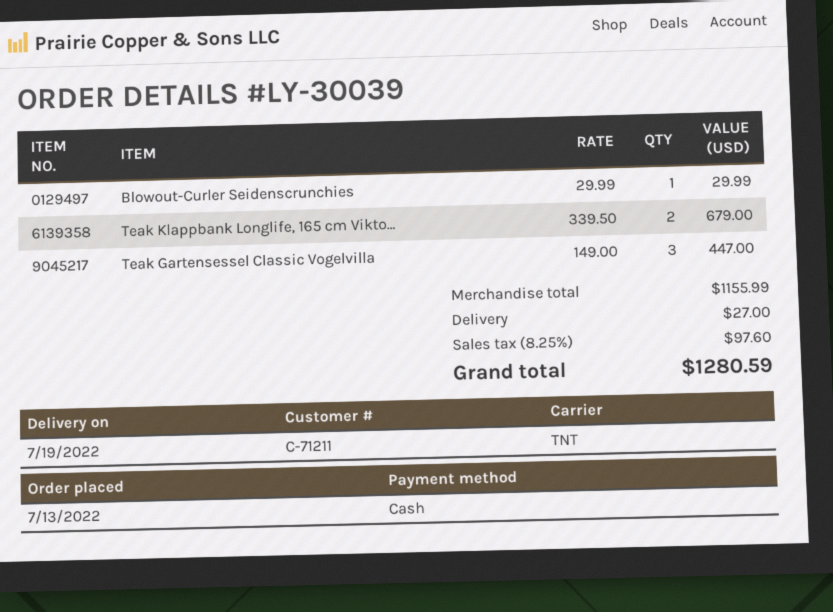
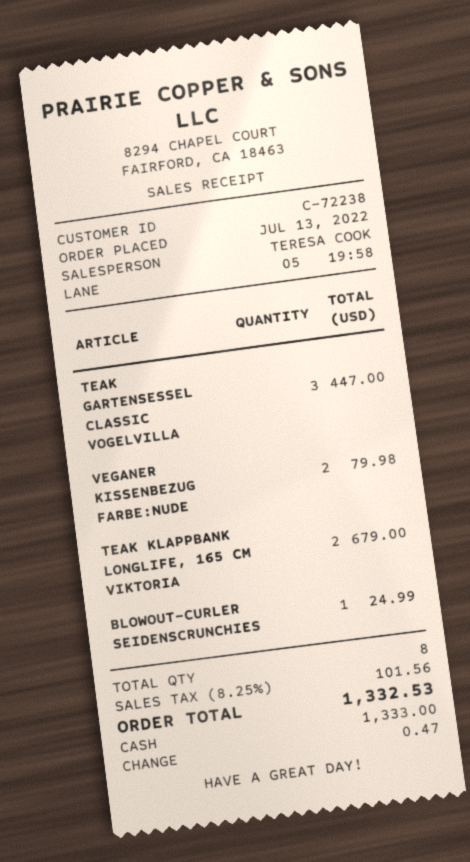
customer number: C-71211 -> C-72238
Blowout-Curler Seidenscrunchies: 1 for 29.99 -> 1 for 24.99
VEGANER KISSENBEZUG FARBE:NUDE: none -> 2 for 79.98
shipping: 27.00 -> none
tax: 8.25% = 97.60 -> 8.25% = 101.56
total: 1280.59 -> 1332.53

